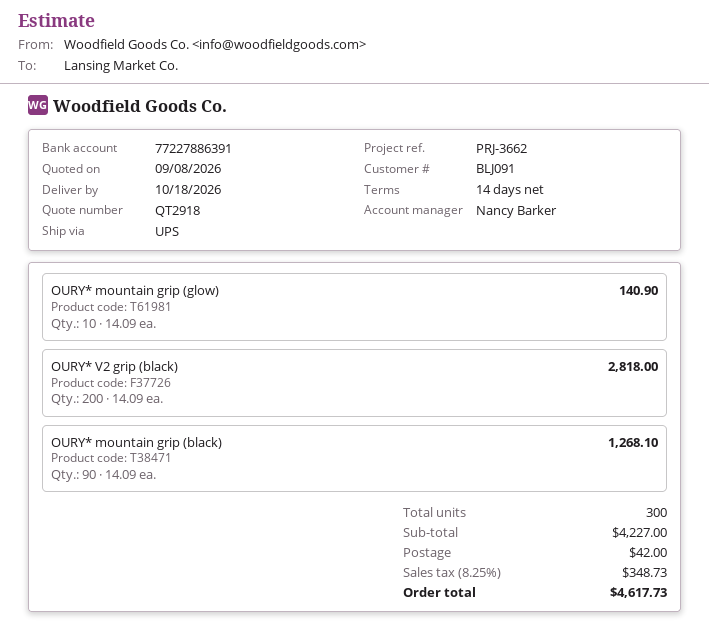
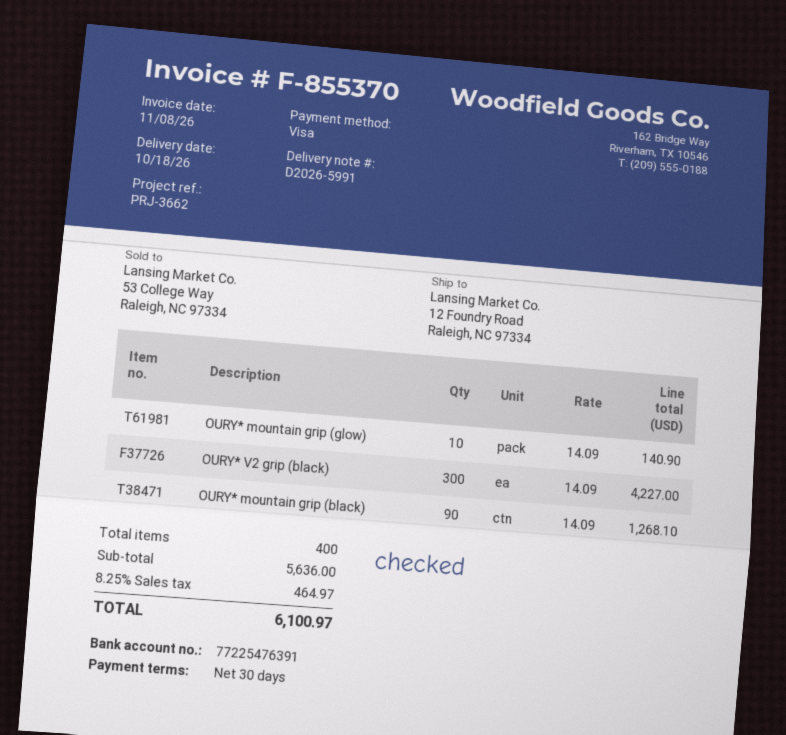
payment terms: 14 days -> 30 days
bank account: 77227886391 -> 77225476391
OURY* V2 grip (black): 200 x 14.09 = 2818.00 -> 300 x 14.09 = 4227.00
total quantity: 300 -> 400
subtotal: 4227.00 -> 5636.00
shipping: 42.00 -> none
tax: 8.25% = 348.73 -> 8.25% = 464.97
total: 4617.73 -> 6100.97

